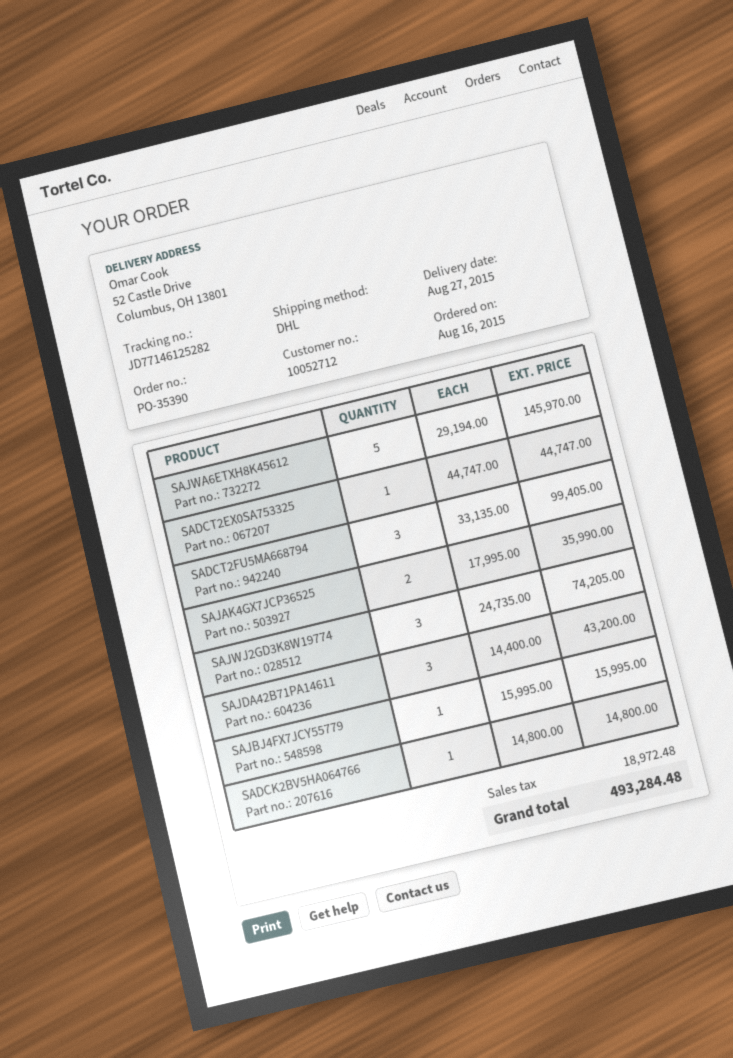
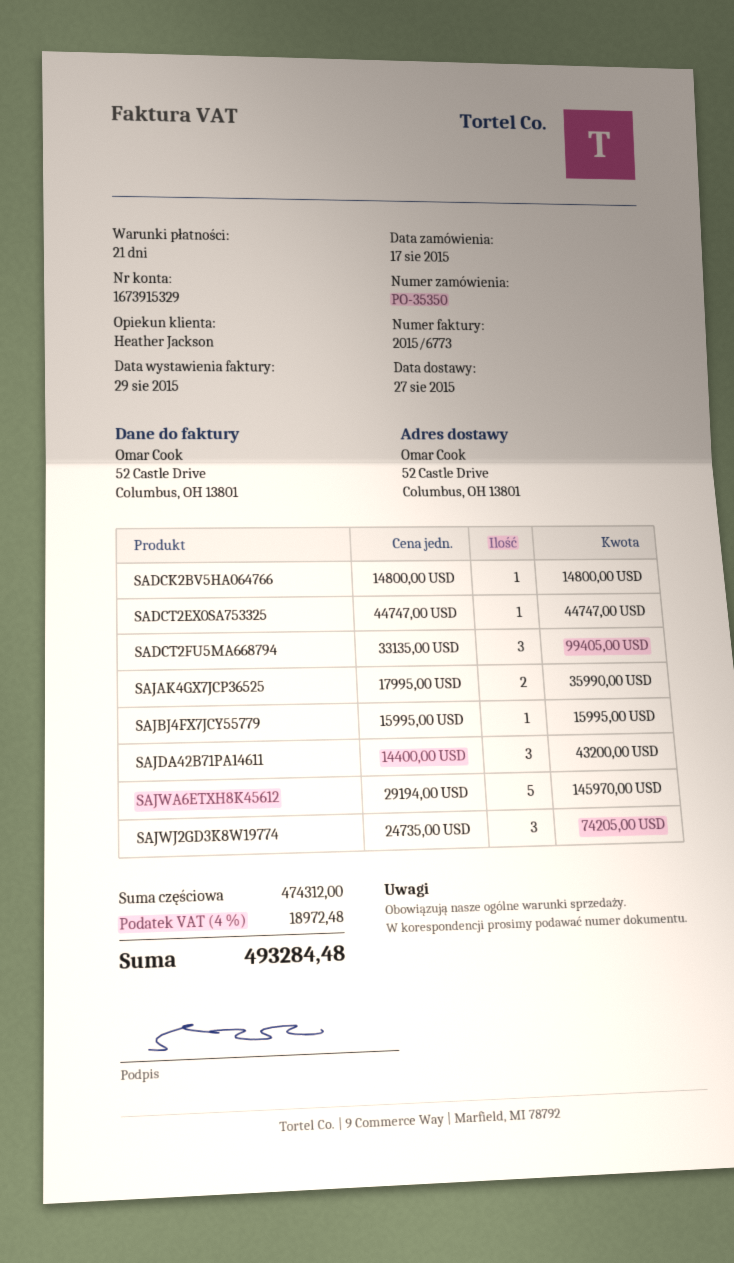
order number: PO-35390 -> PO-35350
order date: 2015-08-16 -> 2015-08-17

